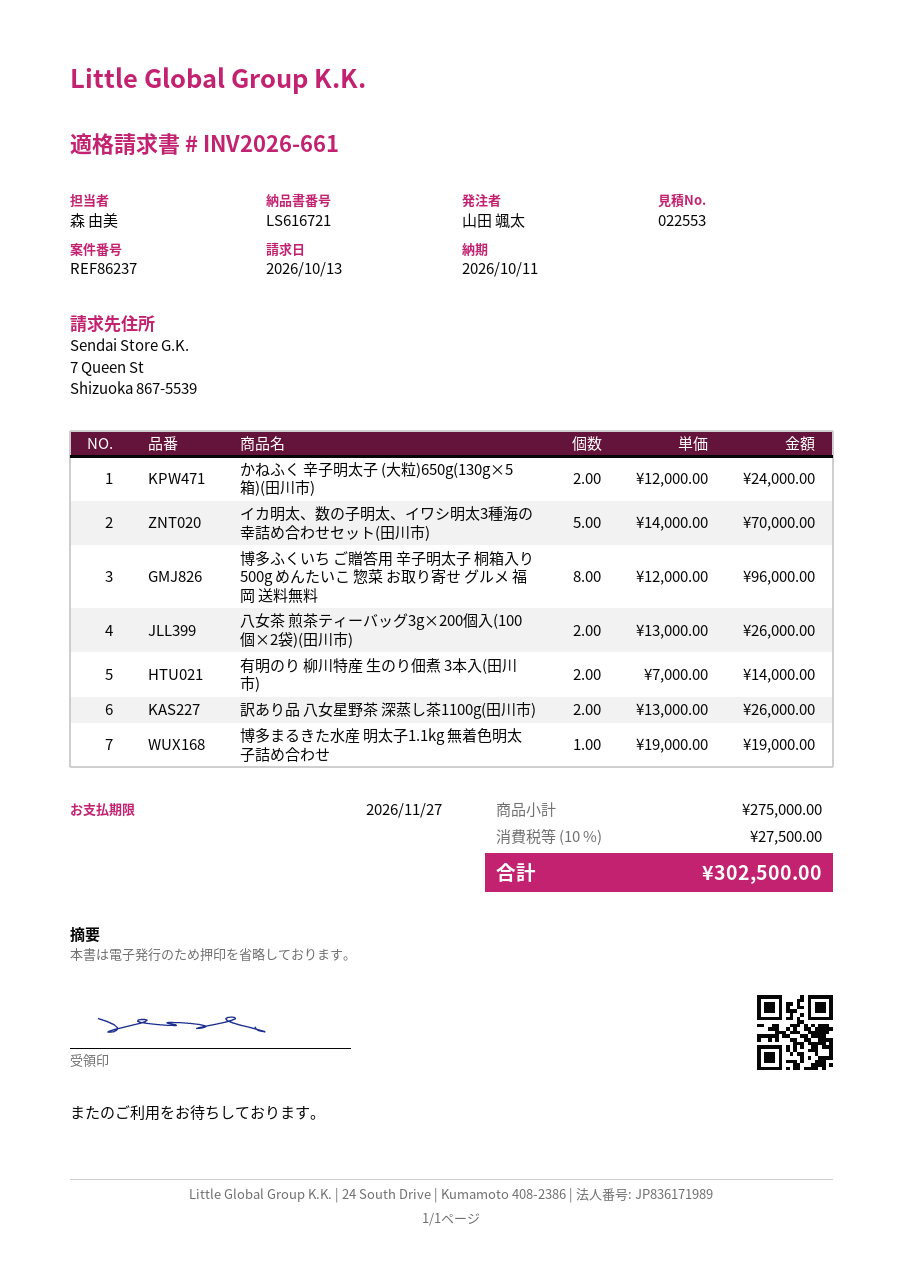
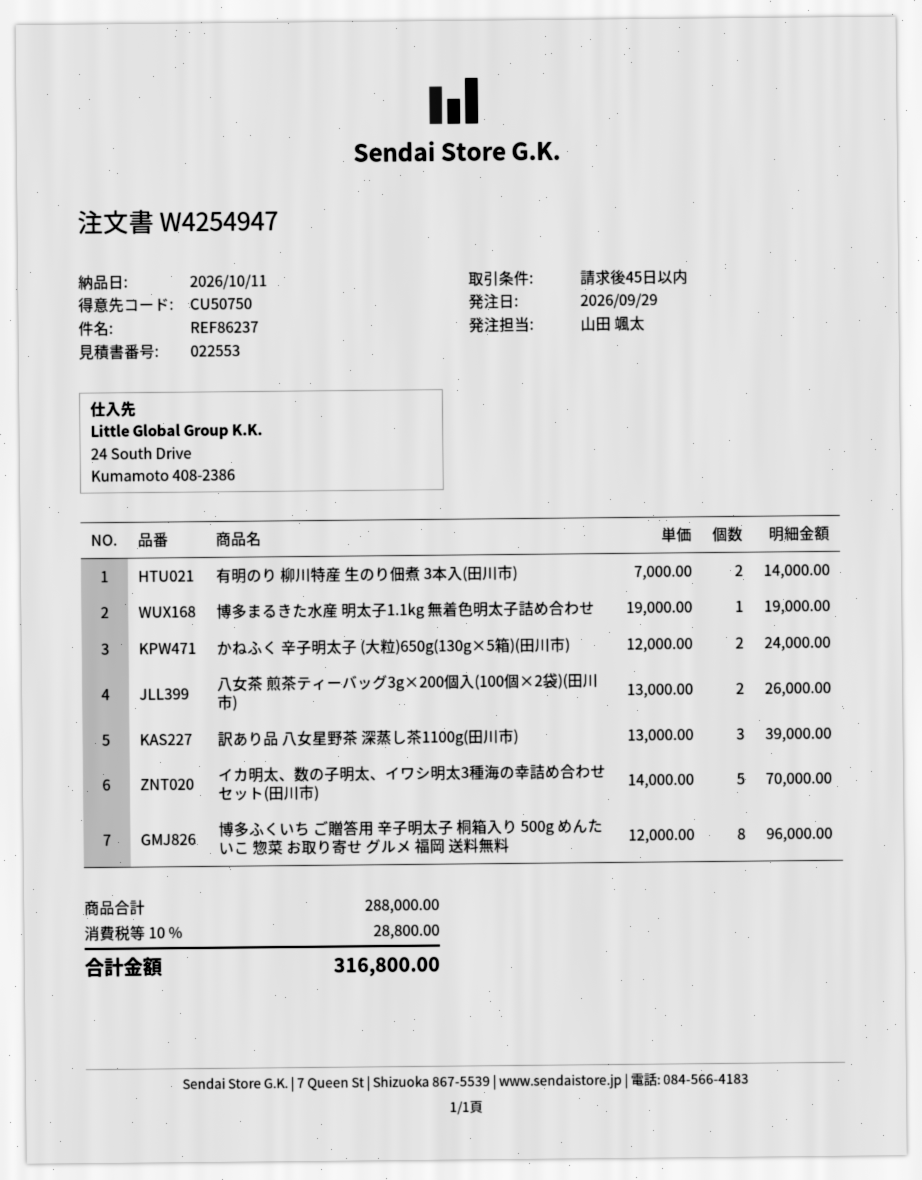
訳あり品 八女星野茶 深蒸し茶1100g(田川市): 2 x 13000.00 = 26000.00 -> 3 x 13000.00 = 39000.00
subtotal: 275000.00 -> 288000.00
tax: 10% = 27500.00 -> 10% = 28800.00
total: 302500.00 -> 316800.00

